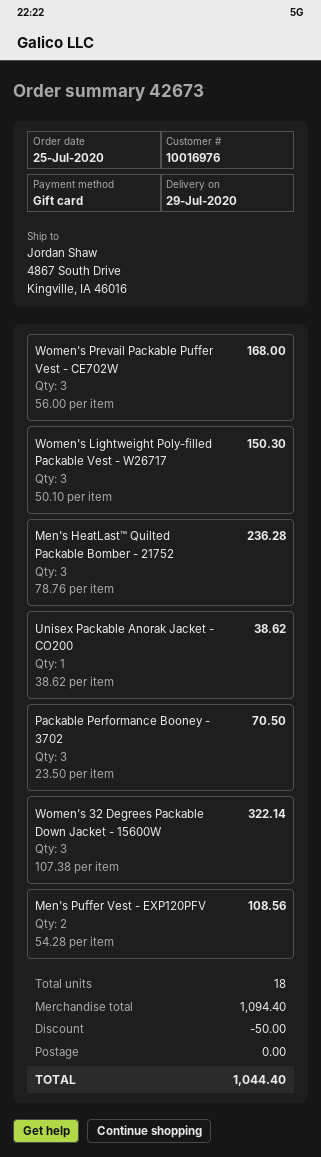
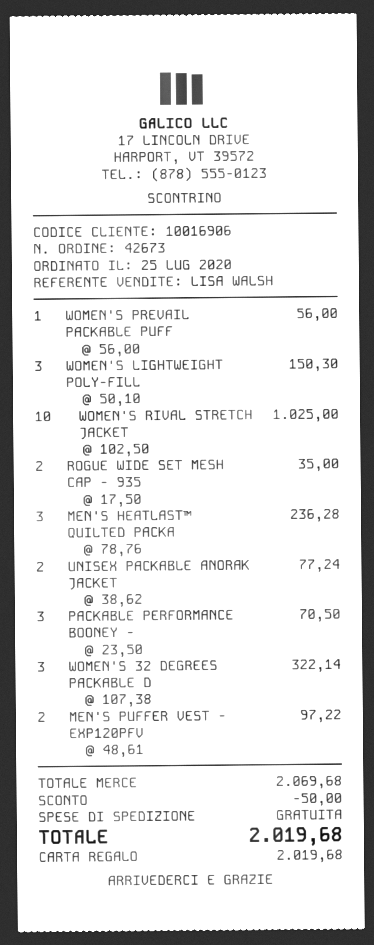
customer number: 10016976 -> 10016906
Women's Prevail Packable Puffer Vest - CE702W: 3 x 56.00 = 168.00 -> 1 x 56.00 = 56.00
Unisex Packable Anorak Jacket - CO200: 1 x 38.62 = 38.62 -> 2 x 38.62 = 77.24
Men's Puffer Vest - EXP120PFV: 2 x 54.28 = 108.56 -> 2 x 48.61 = 97.22
WOMEN'S RIVAL STRETCH JACKET: none -> 10 x 102.50 = 1025.00
ROGUE WIDE SET MESH CAP - 935: none -> 2 x 17.50 = 35.00
subtotal: 1094.40 -> 2069.68
total: 1044.40 -> 2019.68

